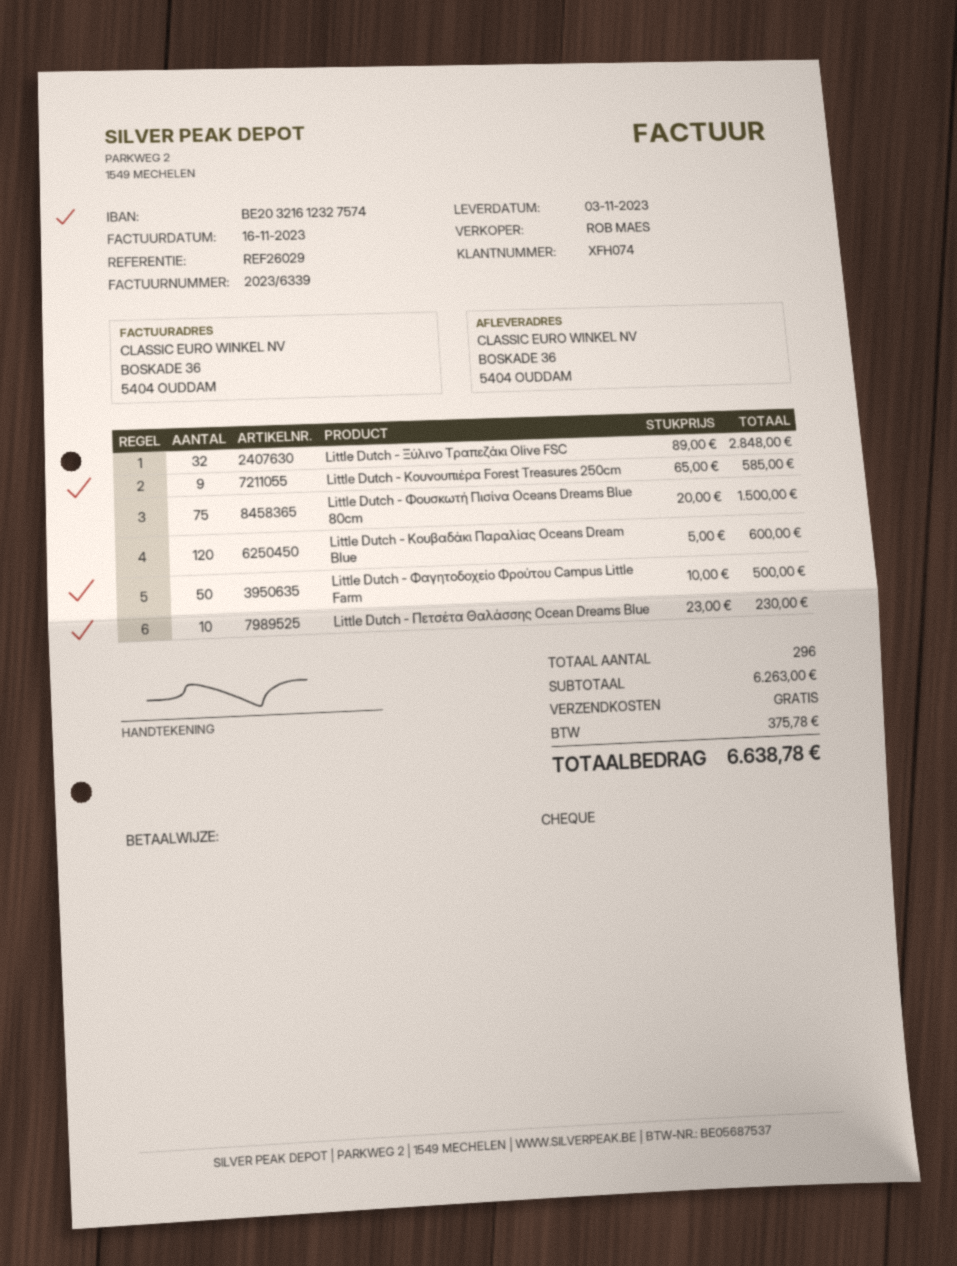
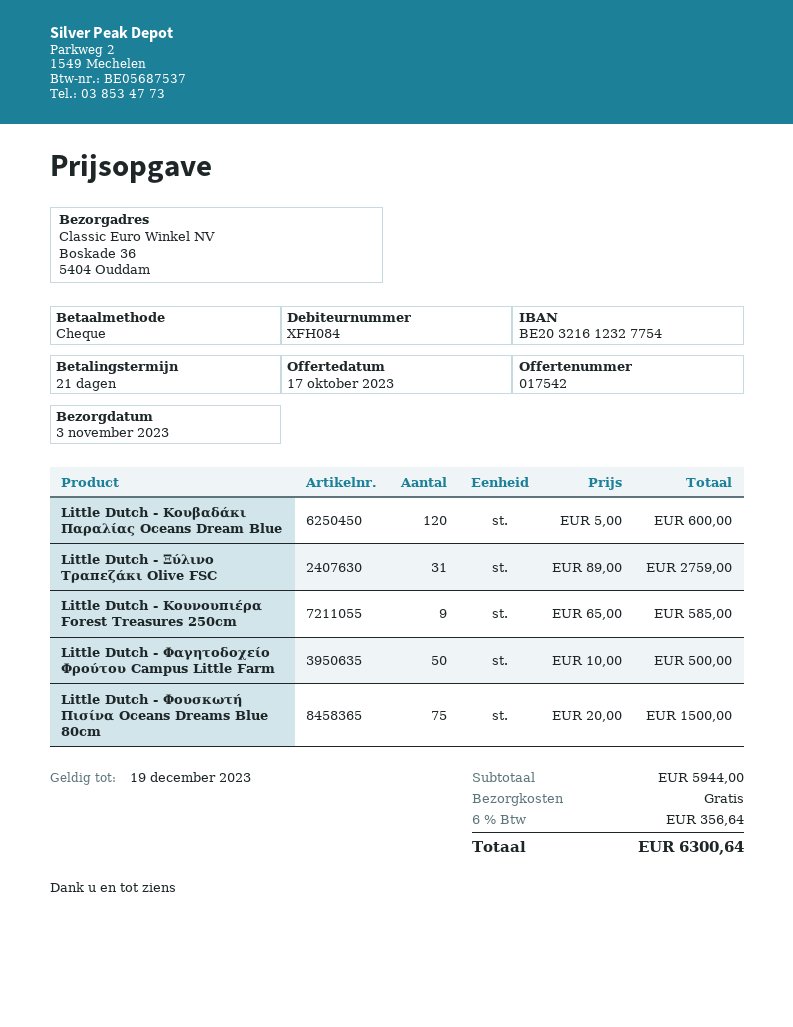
customer number: XFH074 -> XFH084
bank account: BE20321612327574 -> BE20321612327754
Little Dutch - Ξύλινο Τραπεζάκι Olive FSC: 32 x 89.00 = 2848.00 -> 31 x 89.00 = 2759.00
Little Dutch - Πετσέτα Θαλάσσης Ocean Dreams Blue: 10 x 23.00 = 230.00 -> none
subtotal: 6263.00 -> 5944.00
tax: 375.78 -> 356.64
total: 6638.78 -> 6300.64

